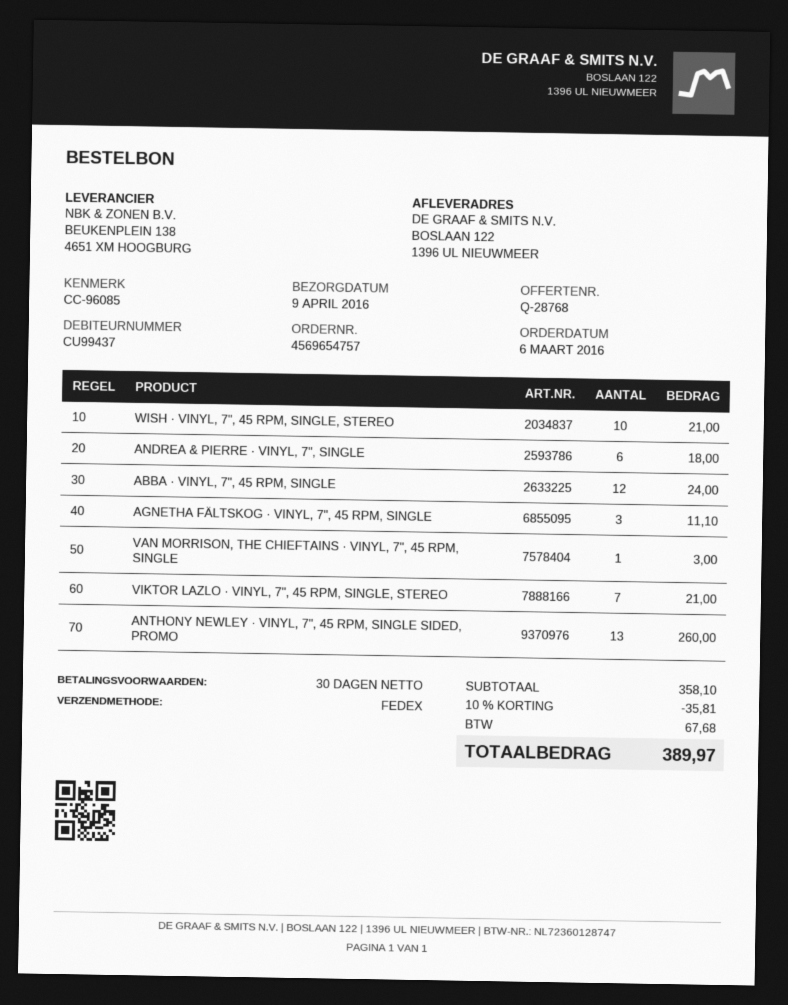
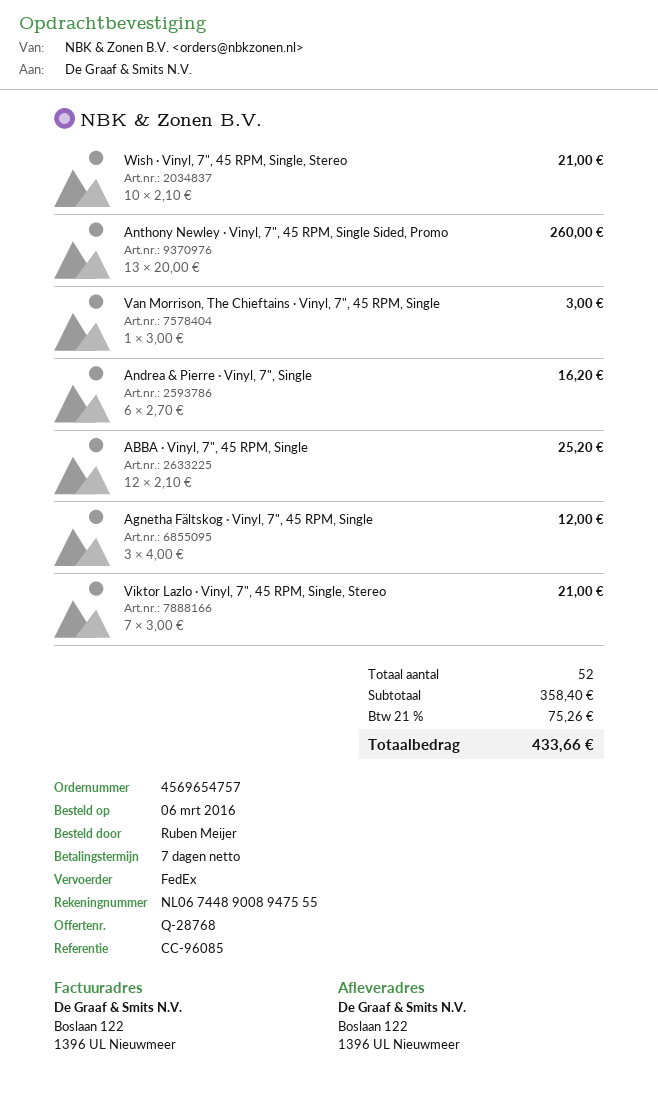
payment terms: 30 days -> 7 days
ANDREA & PIERRE · VINYL, 7", SINGLE: 6 for 18.00 -> 6 for 16.20
ABBA · VINYL, 7", 45 RPM, SINGLE: 12 for 24.00 -> 12 for 25.20
AGNETHA FÄLTSKOG · VINYL, 7", 45 RPM, SINGLE: 3 for 11.10 -> 3 for 12.00
subtotal: 358.10 -> 358.40
discount: 10% = 35.81 -> none
tax: 67.68 -> 75.26
total: 389.97 -> 433.66

